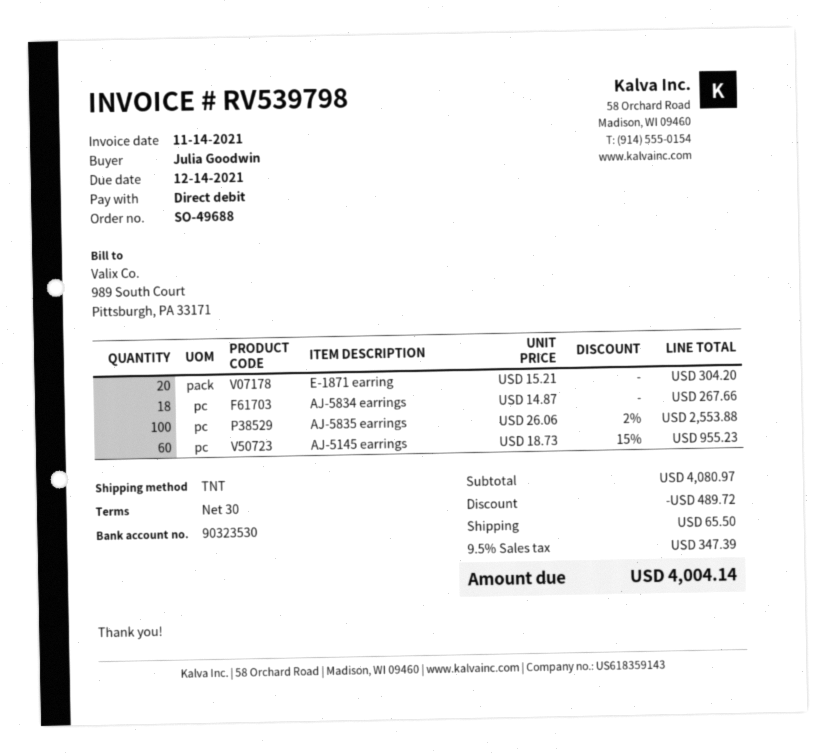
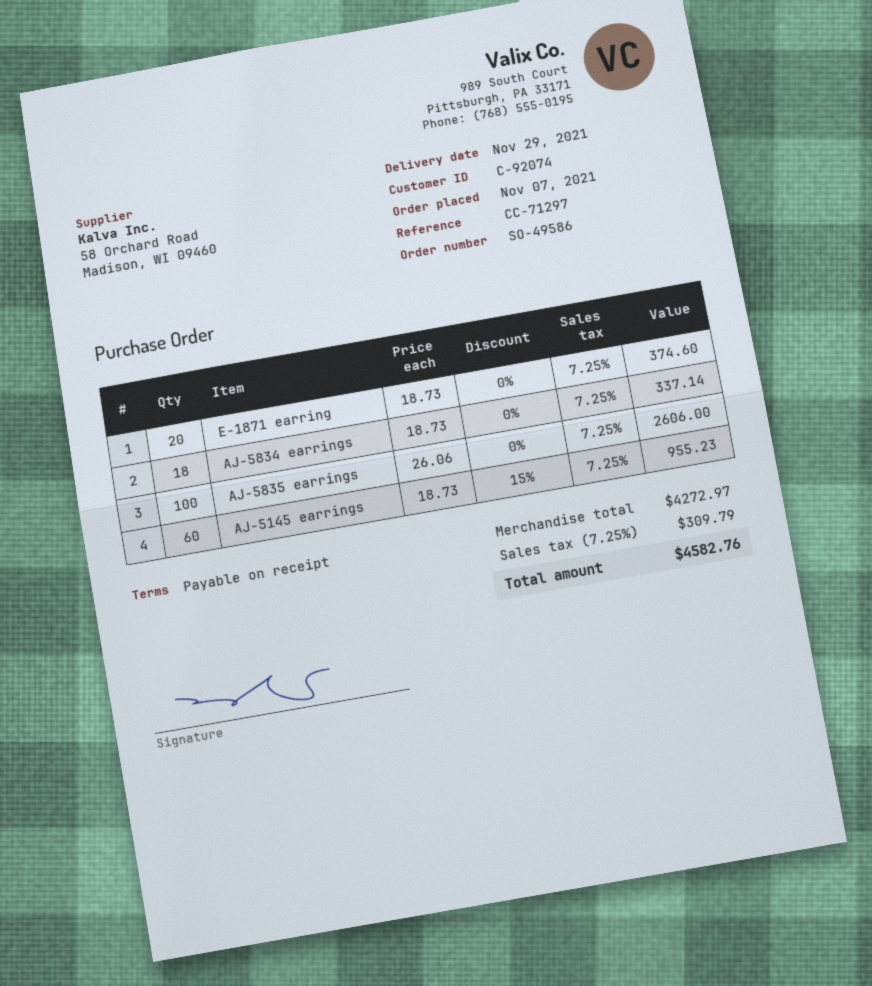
order number: SO-49688 -> SO-49586
payment terms: 30 days -> on receipt
E-1871 earring: 20 x 15.21 = 304.20 -> 20 x 18.73 = 374.60
AJ-5834 earrings: 18 x 14.87 = 267.66 -> 18 x 18.73 = 337.14
AJ-5835 earrings: 100 x 26.06 - 2% = 2553.88 -> 100 x 26.06 = 2606.00
subtotal: 4080.97 -> 4272.97
discount: 489.72 -> none
shipping: 65.50 -> none
tax: 9.5% = 347.39 -> 7.25% = 309.79
total: 4004.14 -> 4582.76

